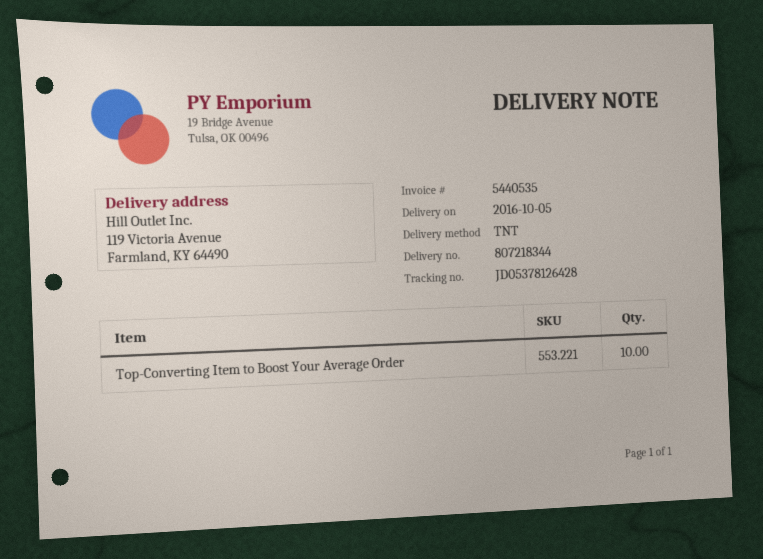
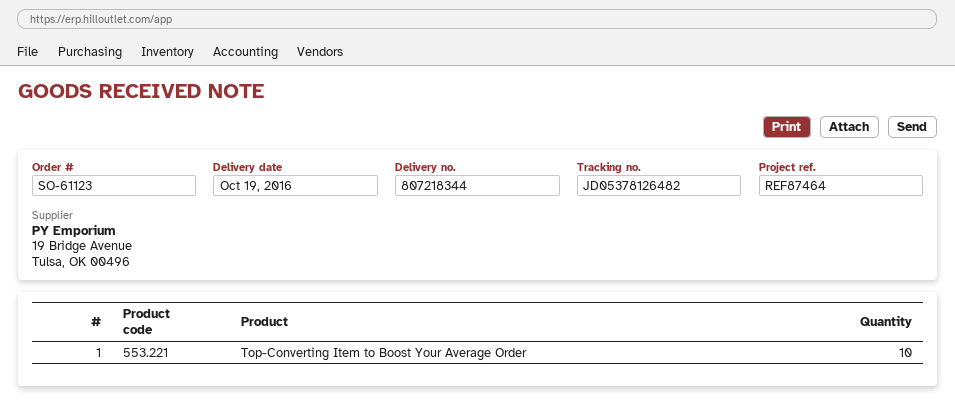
delivery date: 2016-10-05 -> 2016-10-19
tracking number: JD05378126428 -> JD05378126482

